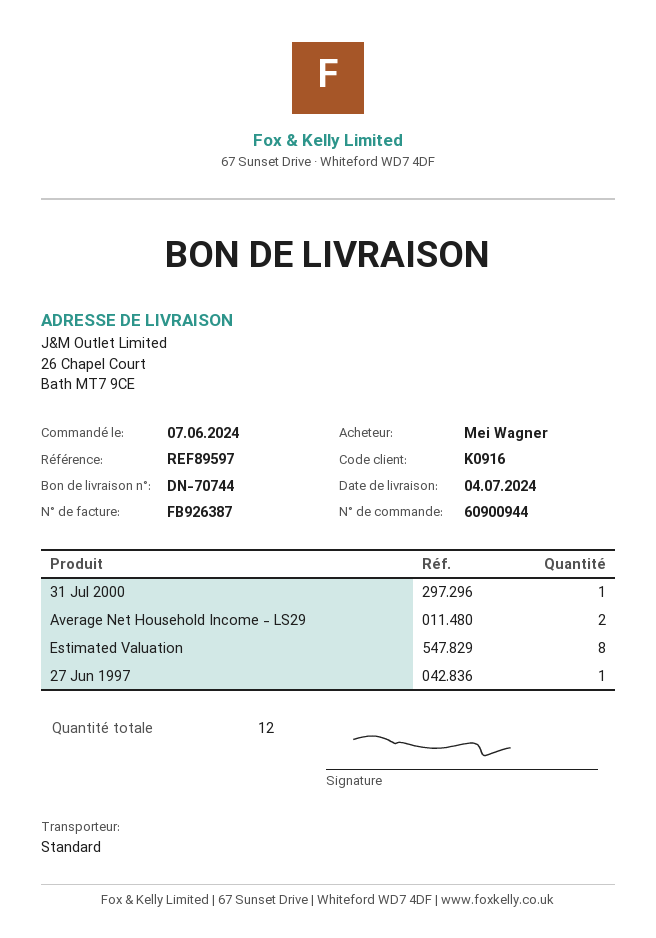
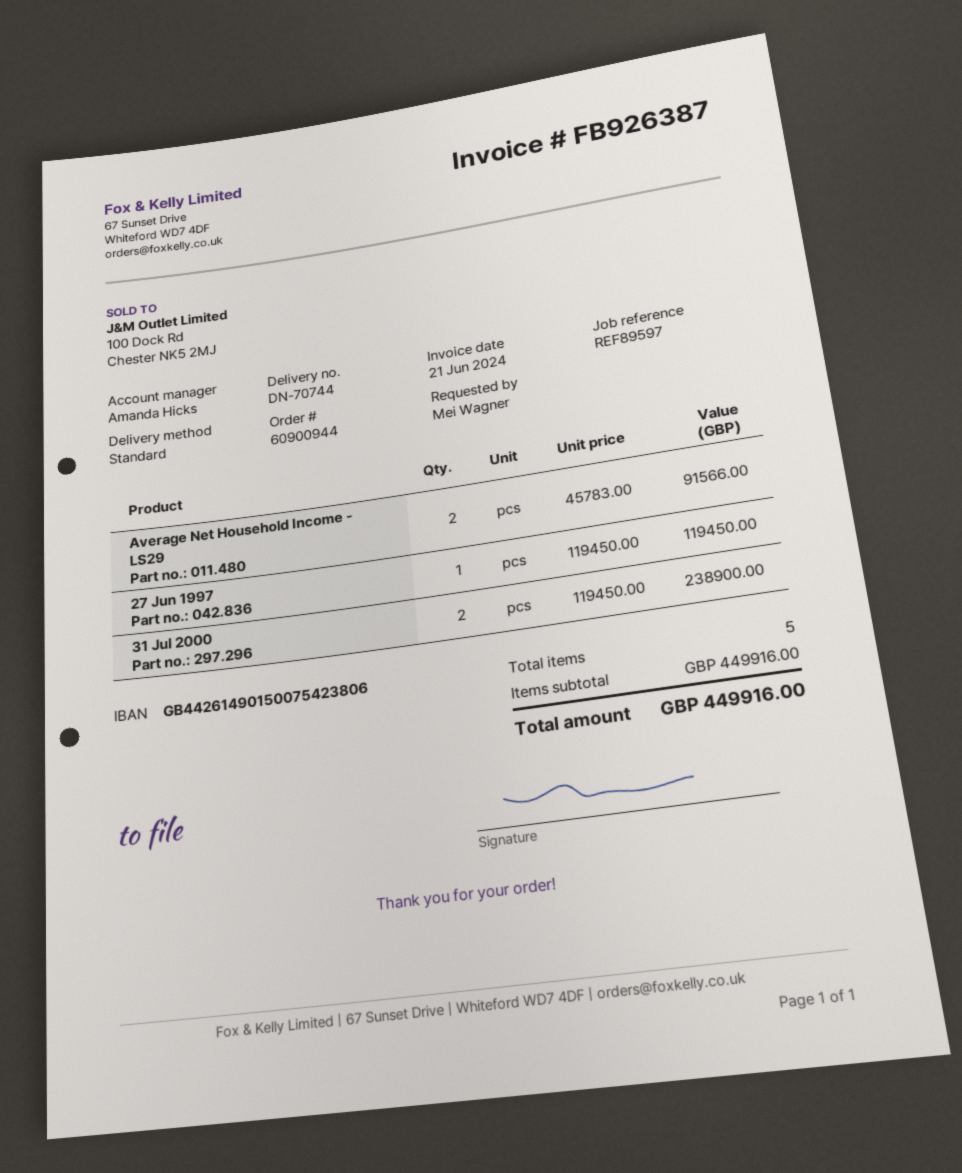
31 Jul 2000: 1 -> 2
Estimated Valuation: 8 -> none
total quantity: 12 -> 5

